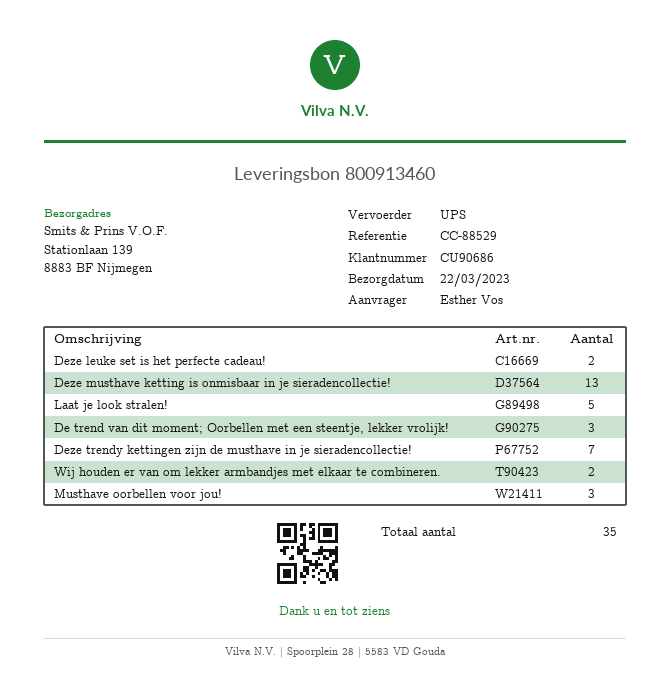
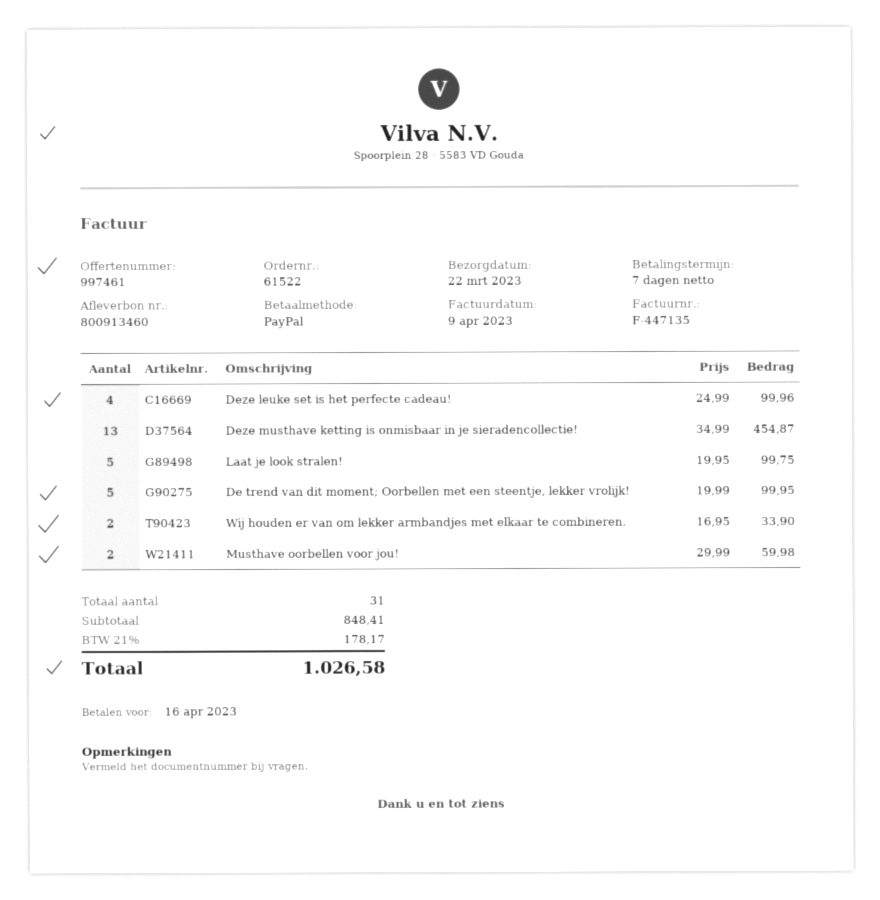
Deze leuke set is het perfecte cadeau!: 2 -> 4
De trend van dit moment; Oorbellen met een steentje, lekker vrolijk!: 3 -> 5
Deze trendy kettingen zijn de musthave in je sieradencollectie!: 7 -> none
Musthave oorbellen voor jou!: 3 -> 2
total quantity: 35 -> 31

